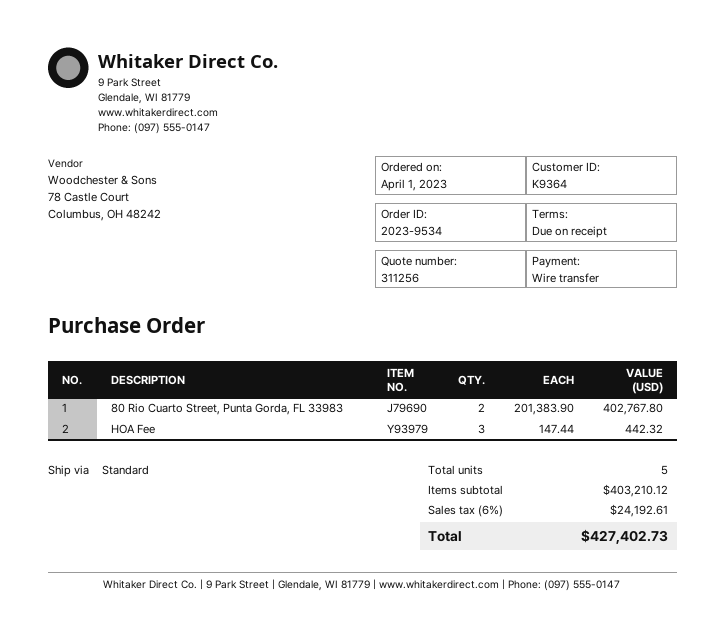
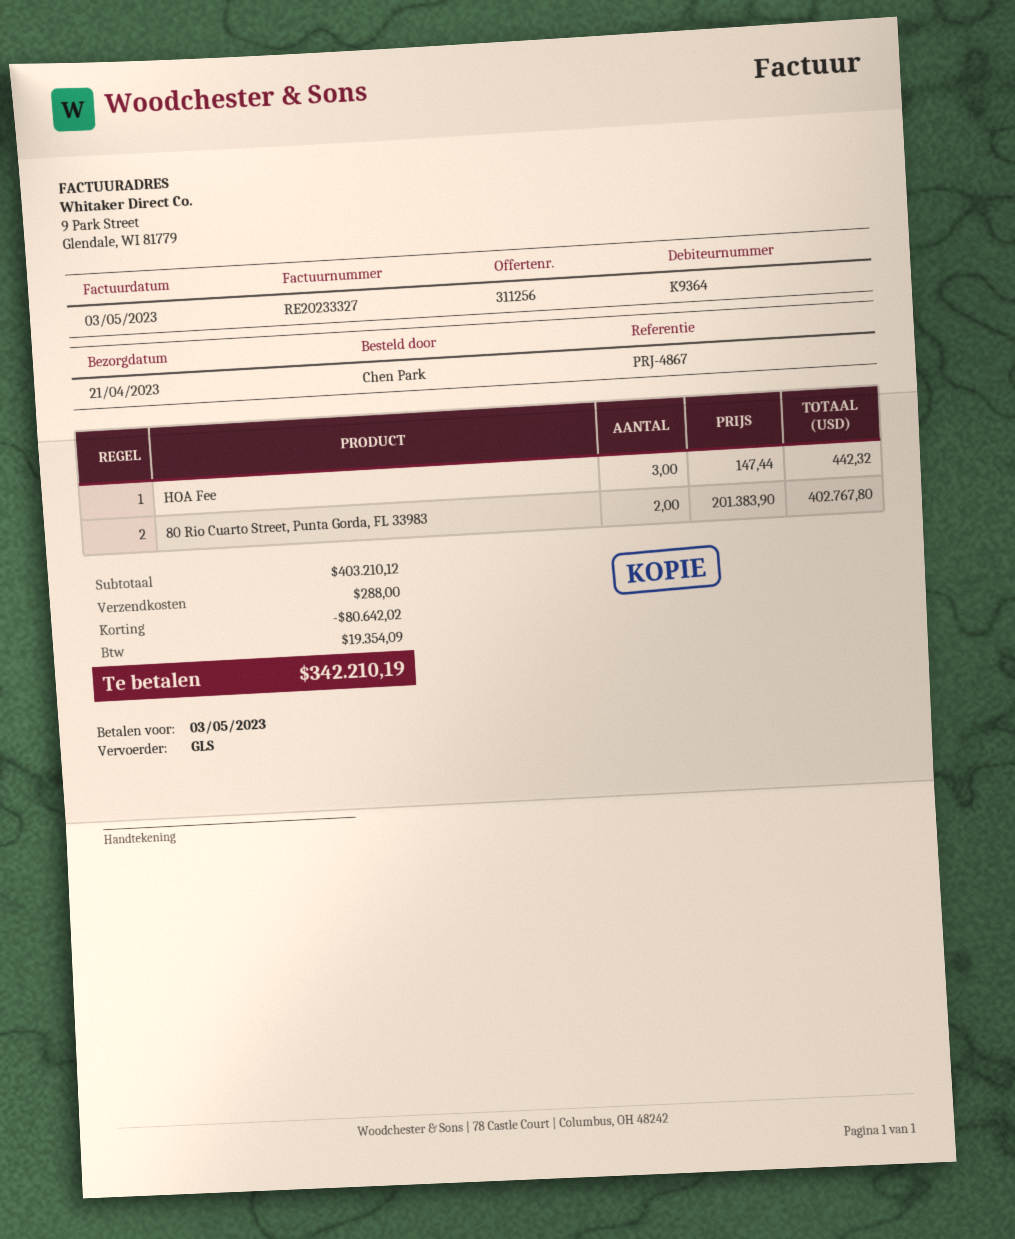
shipping method: standard -> GLS
discount: none -> 80642.02
shipping: none -> 288.00
tax: 24192.61 -> 19354.09
total: 427402.73 -> 342210.19

